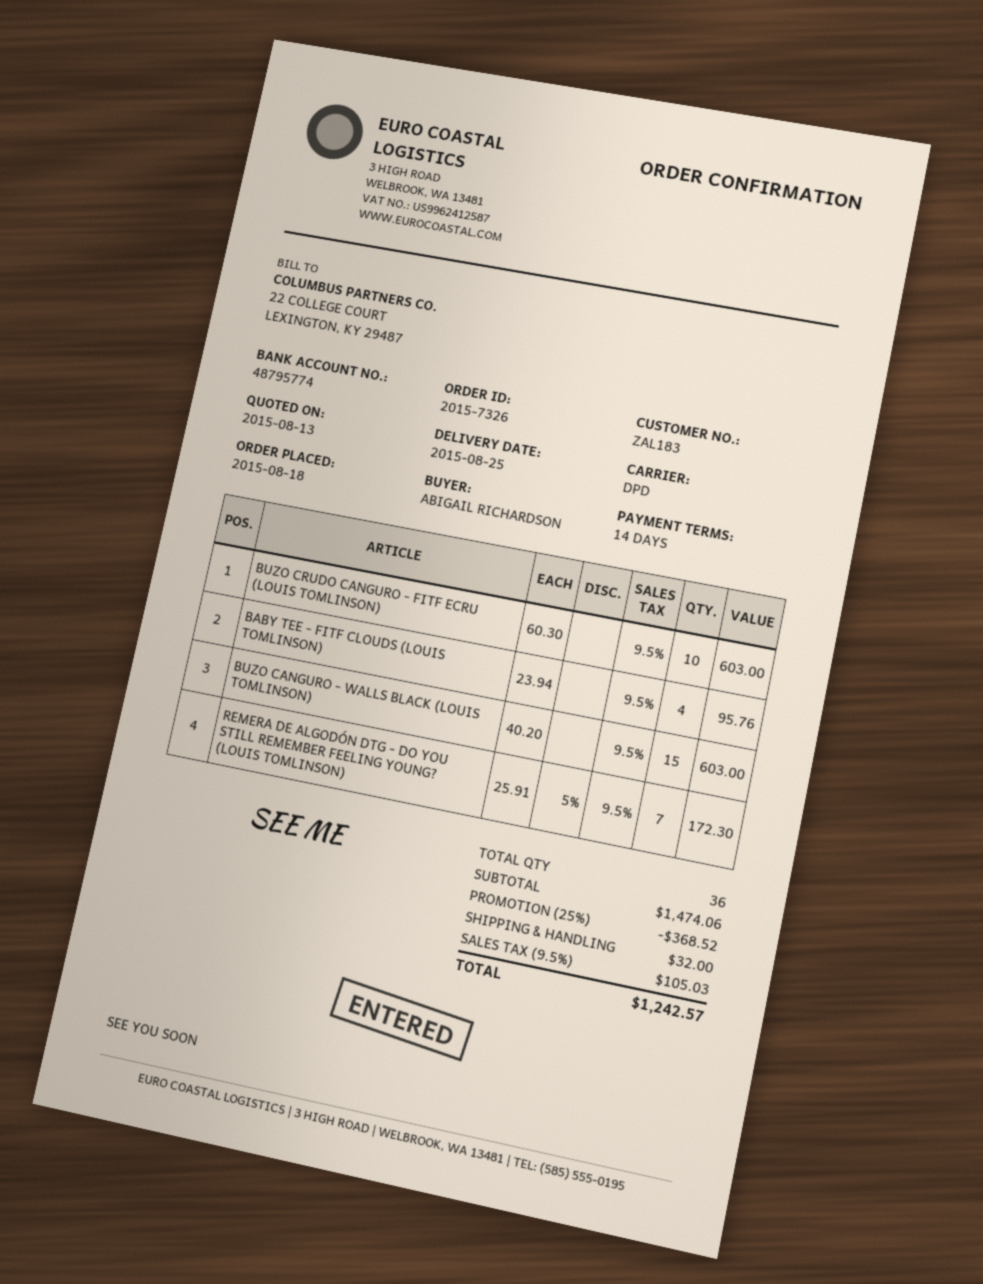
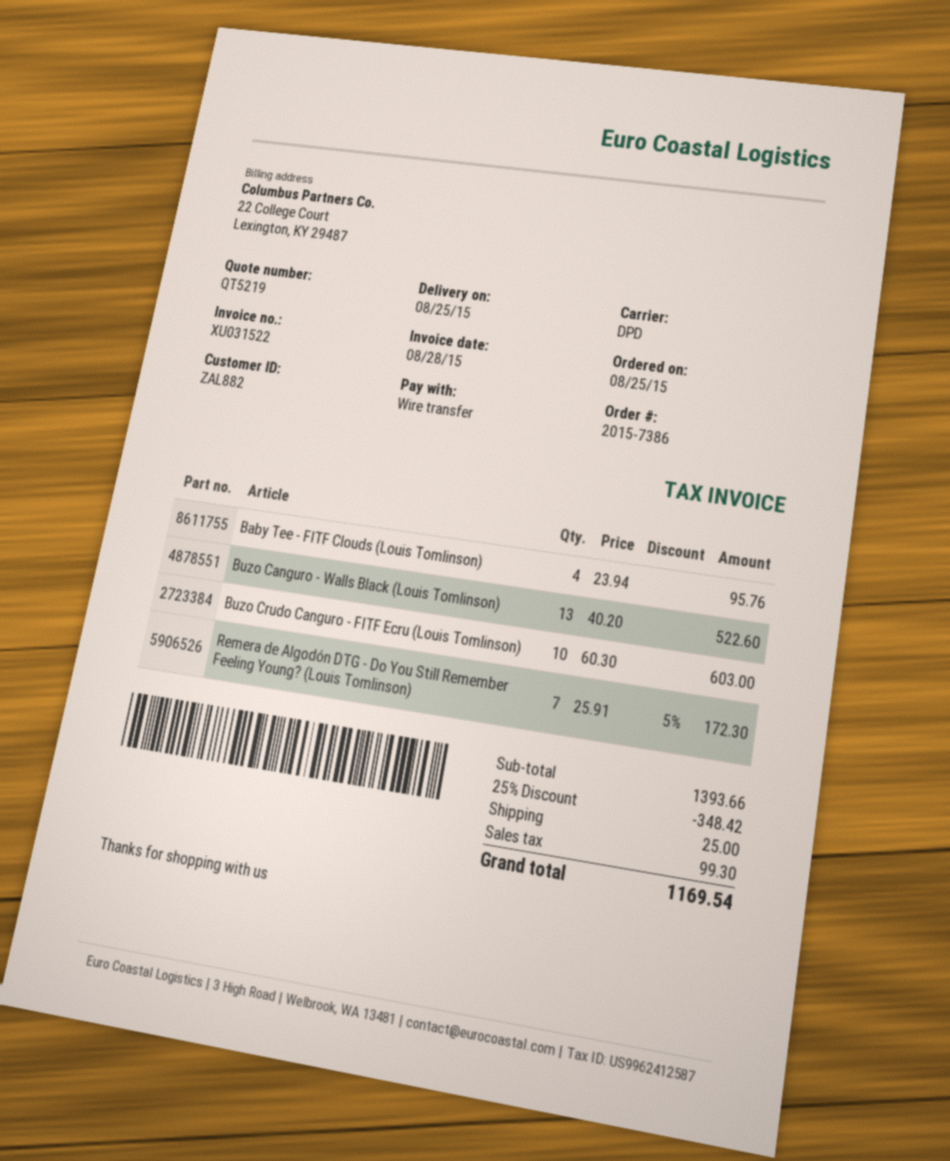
order number: 2015-7326 -> 2015-7386
order date: 2015-08-18 -> 2015-08-25
customer number: ZAL183 -> ZAL882
BUZO CANGURO - WALLS BLACK (LOUIS TOMLINSON): 15 x 40.20 = 603.00 -> 13 x 40.20 = 522.60
subtotal: 1474.06 -> 1393.66
discount: 25% = 368.52 -> 25% = 348.42
shipping: 32.00 -> 25.00
tax: 105.03 -> 99.30
total: 1242.57 -> 1169.54

